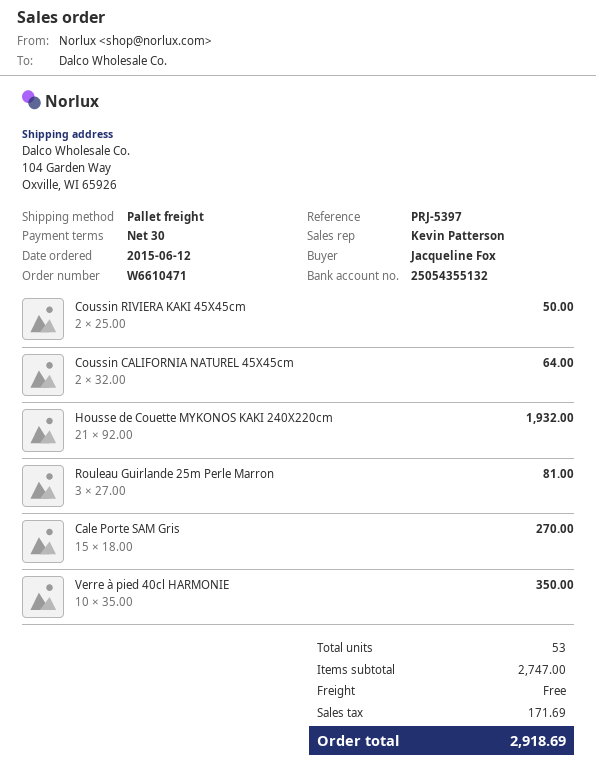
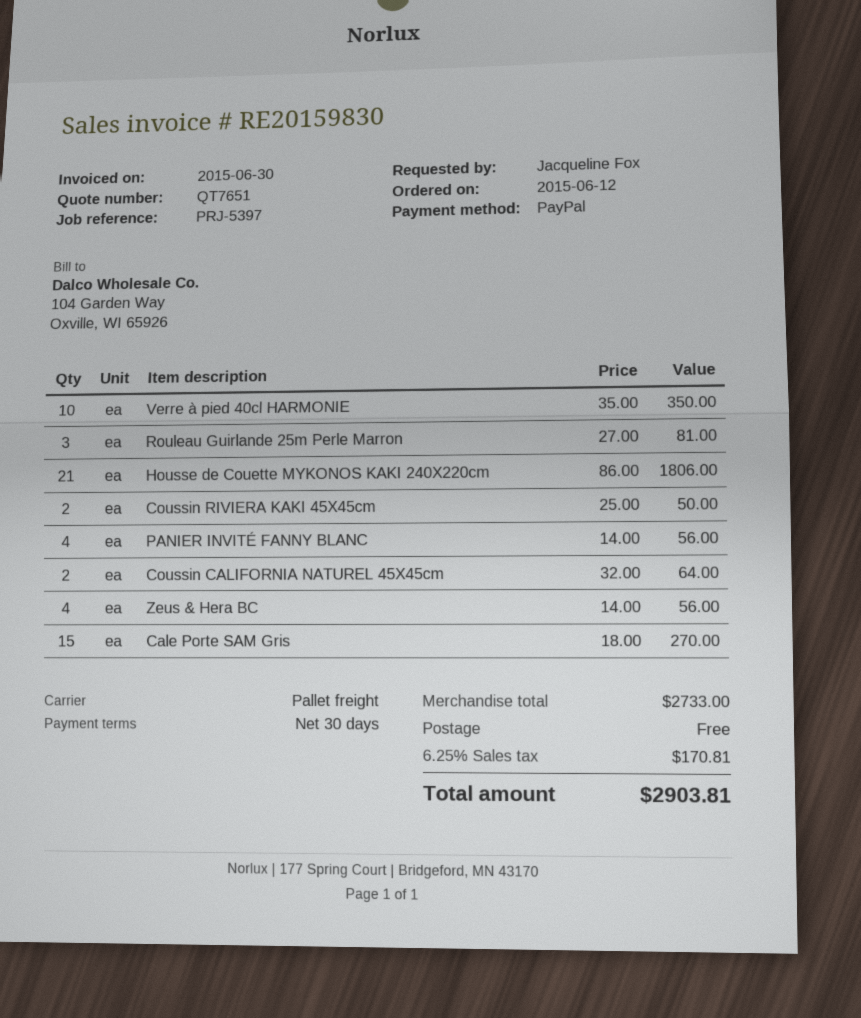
Housse de Couette MYKONOS KAKI 240X220cm: 21 x 92.00 = 1932.00 -> 21 x 86.00 = 1806.00
PANIER INVITÉ FANNY BLANC: none -> 4 x 14.00 = 56.00
Zeus & Hera BC: none -> 4 x 14.00 = 56.00
subtotal: 2747.00 -> 2733.00
tax: 171.69 -> 170.81
total: 2918.69 -> 2903.81

